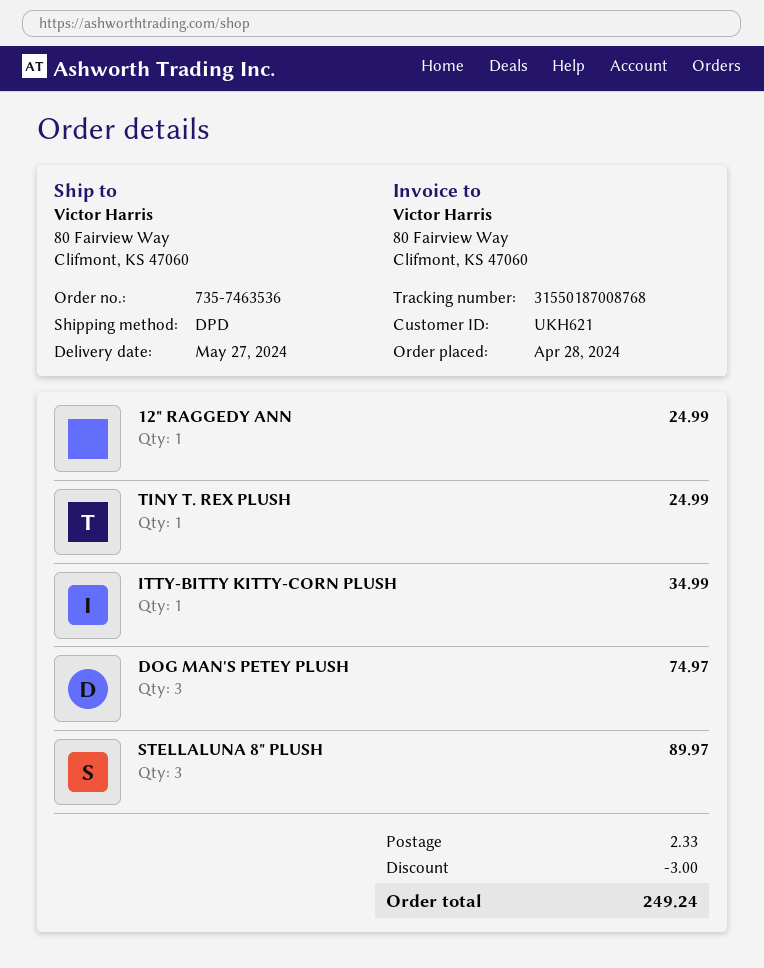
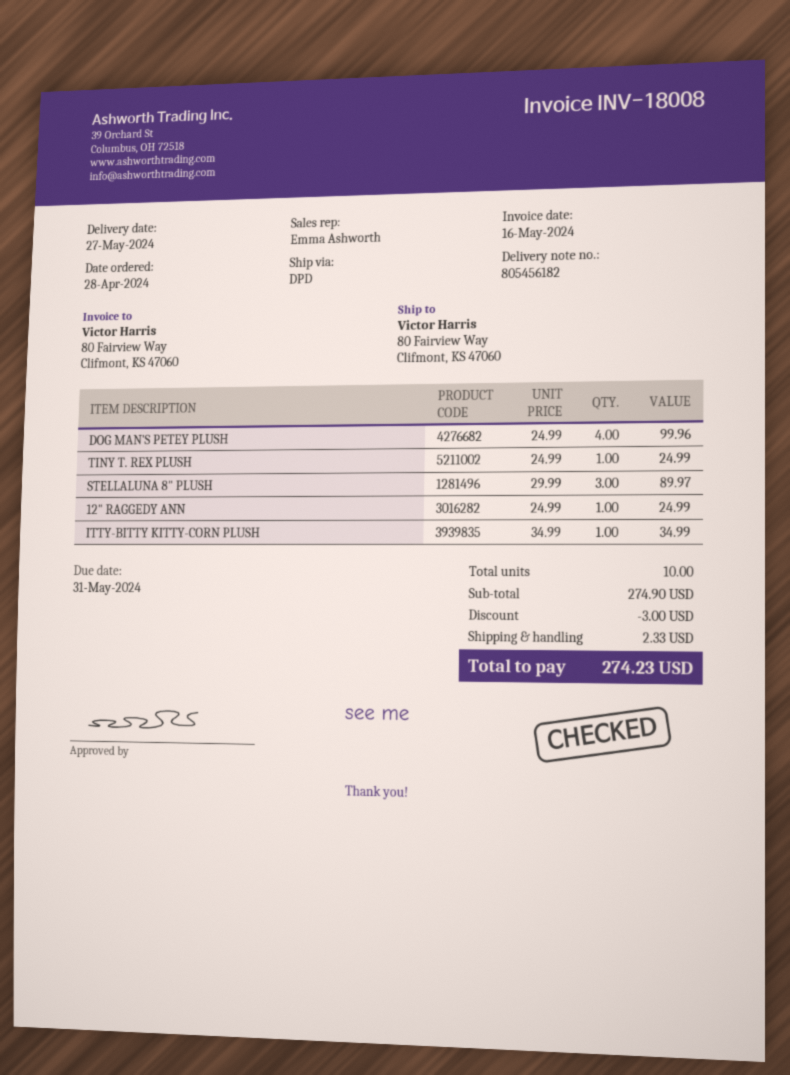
DOG MAN'S PETEY PLUSH: 3 for 74.97 -> 4 for 99.96
total: 249.24 -> 274.23

